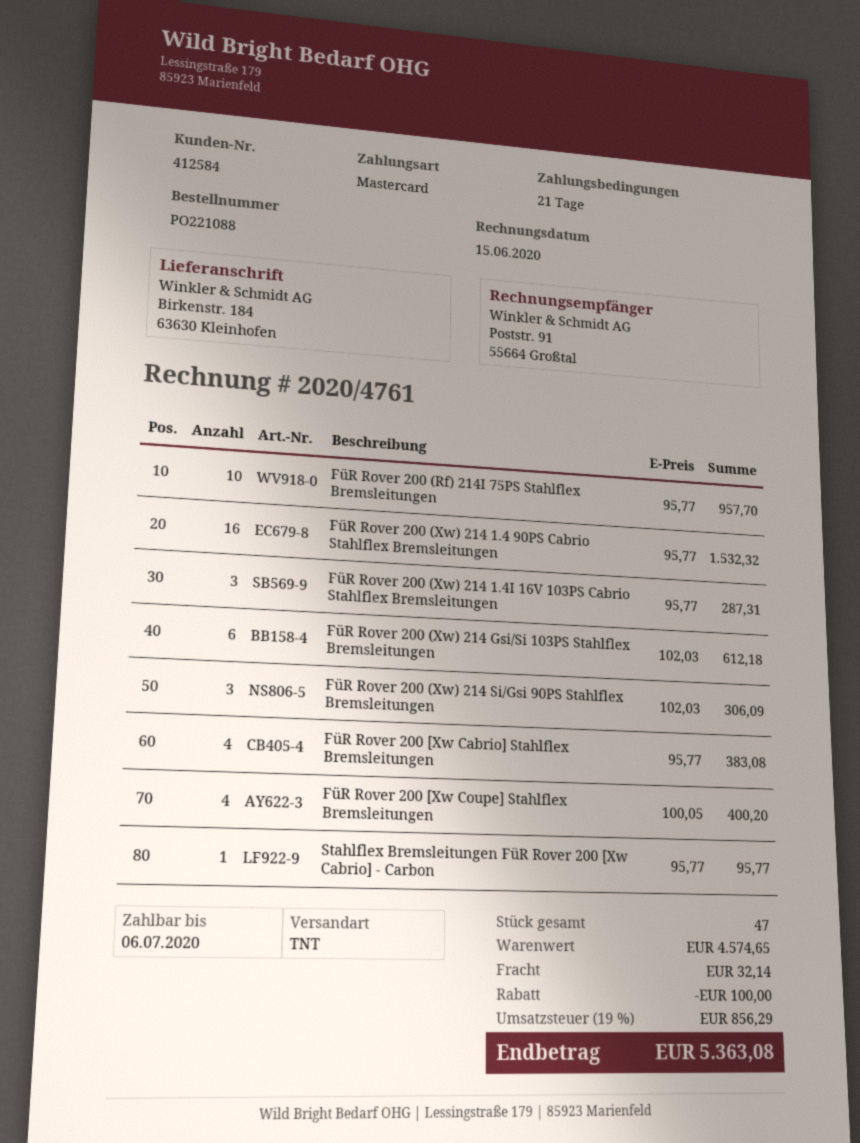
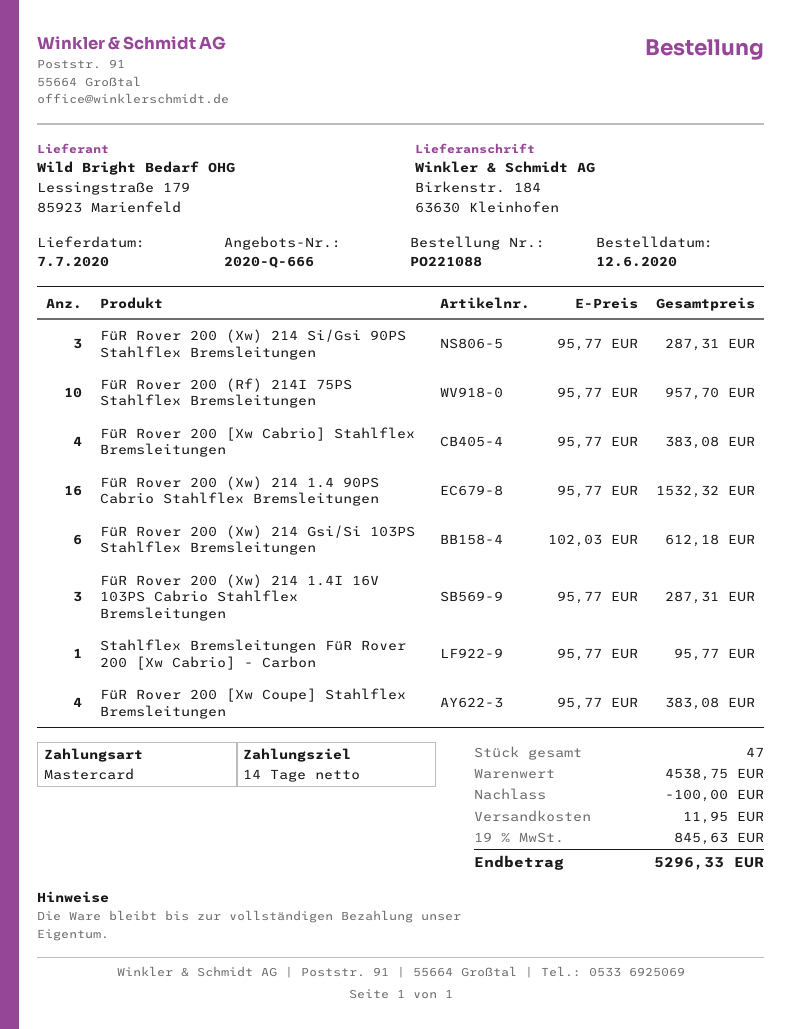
payment terms: 21 days -> 14 days
FüR Rover 200 (Xw) 214 Si/Gsi 90PS Stahlflex Bremsleitungen: 3 x 102.03 = 306.09 -> 3 x 95.77 = 287.31
FüR Rover 200 [Xw Coupe] Stahlflex Bremsleitungen: 4 x 100.05 = 400.20 -> 4 x 95.77 = 383.08
subtotal: 4574.65 -> 4538.75
shipping: 32.14 -> 11.95
tax: 19% = 856.29 -> 19% = 845.63
total: 5363.08 -> 5296.33

